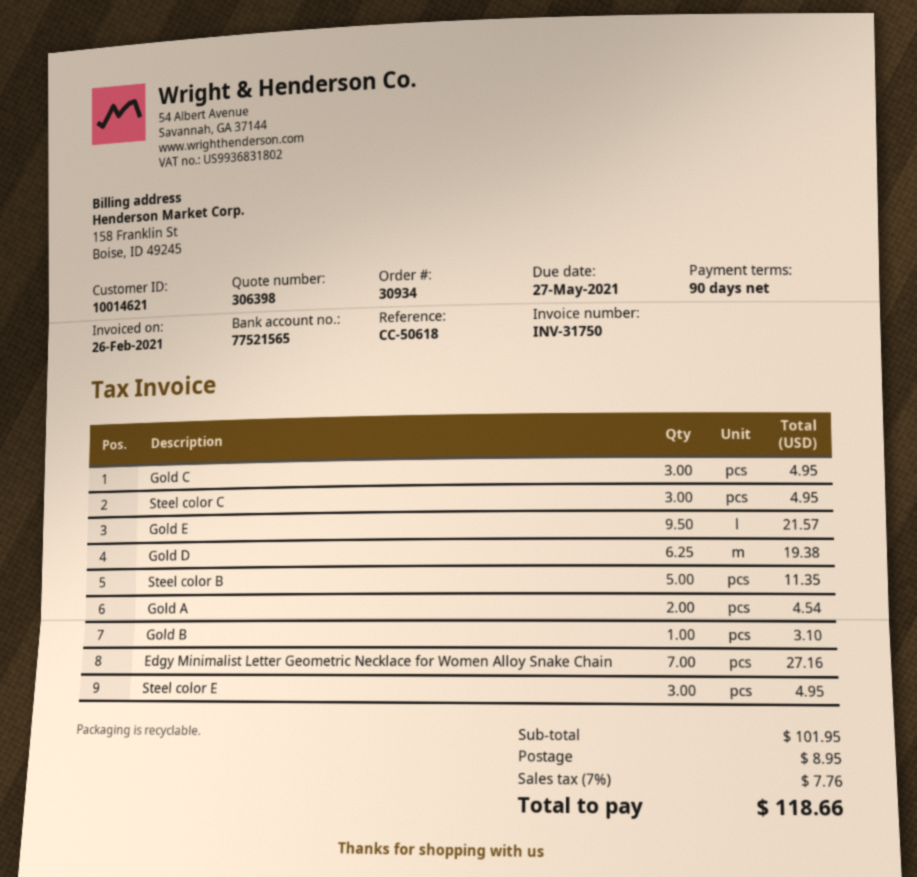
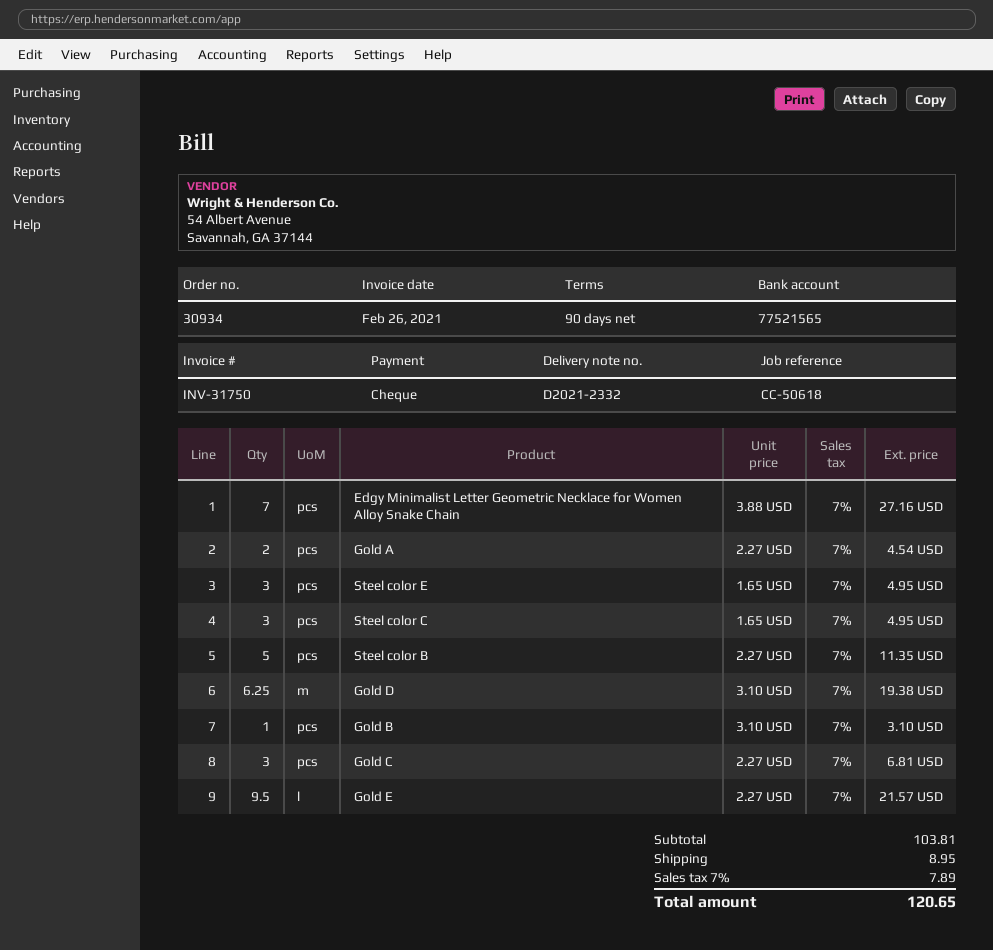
Gold C: 3 for 4.95 -> 3 for 6.81
subtotal: 101.95 -> 103.81
tax: 7% = 7.76 -> 7% = 7.89
total: 118.66 -> 120.65

